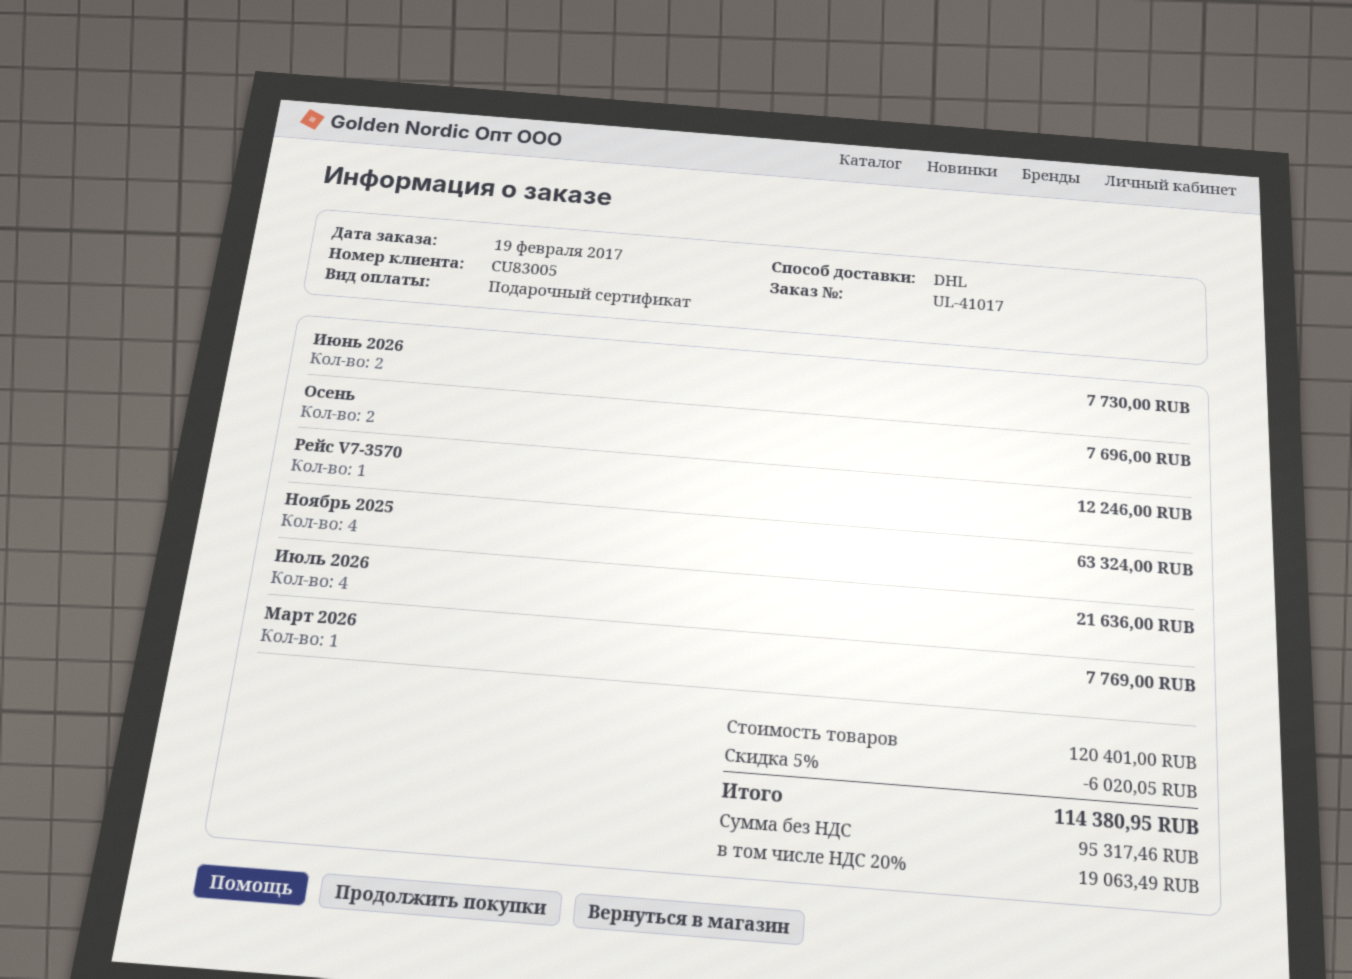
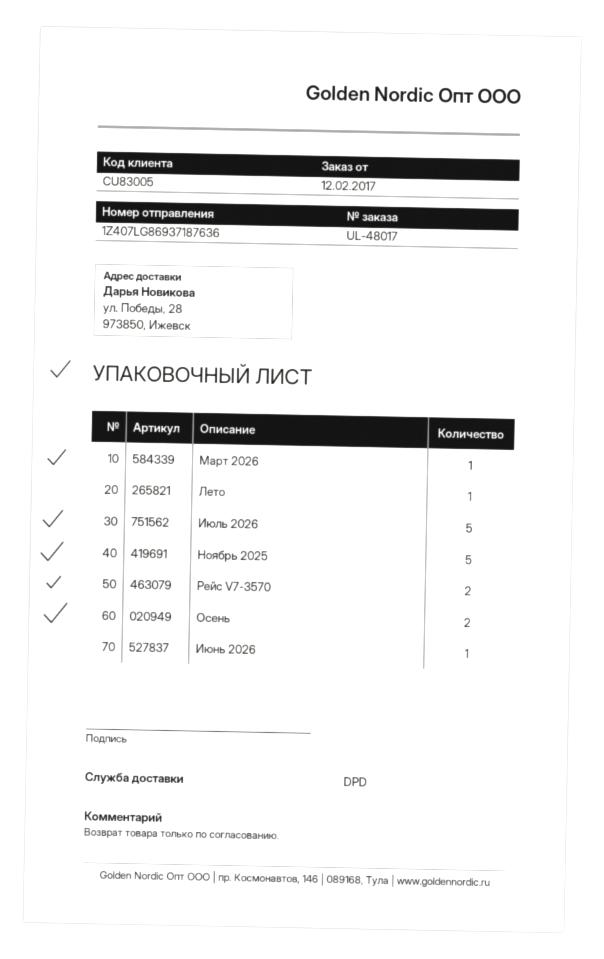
order number: UL-41017 -> UL-48017
order date: 2017-02-19 -> 2017-02-12
shipping method: DHL -> DPD
Июнь 2026: 2 -> 1
Рейс V7-3570: 1 -> 2
Ноябрь 2025: 4 -> 5
Июль 2026: 4 -> 5
Лето: none -> 1

